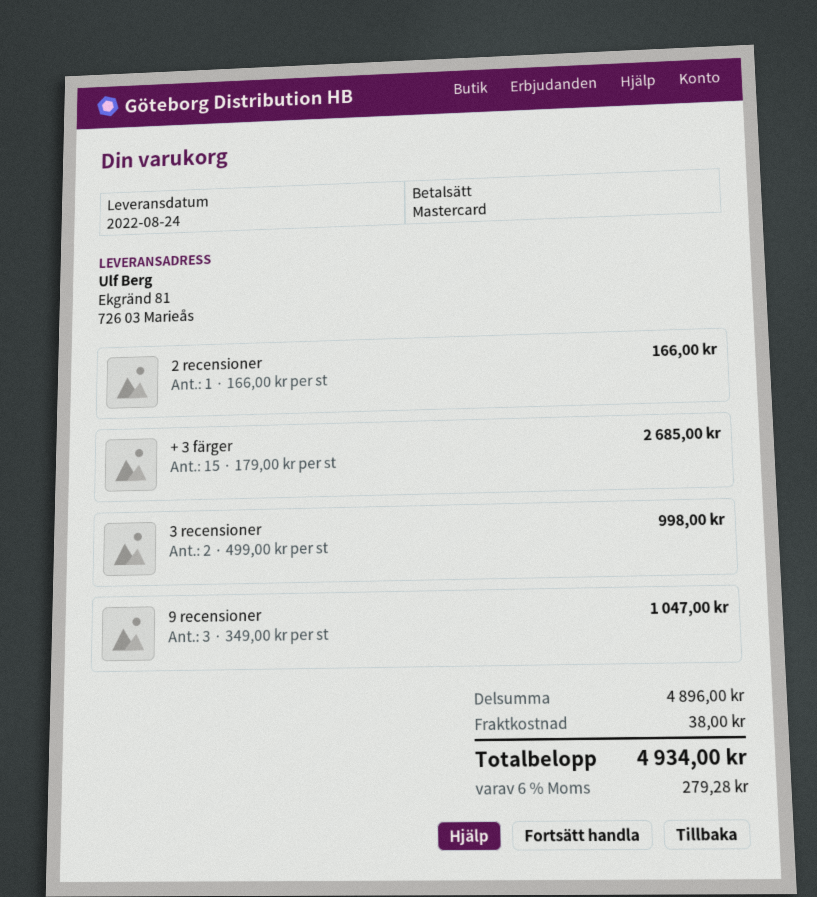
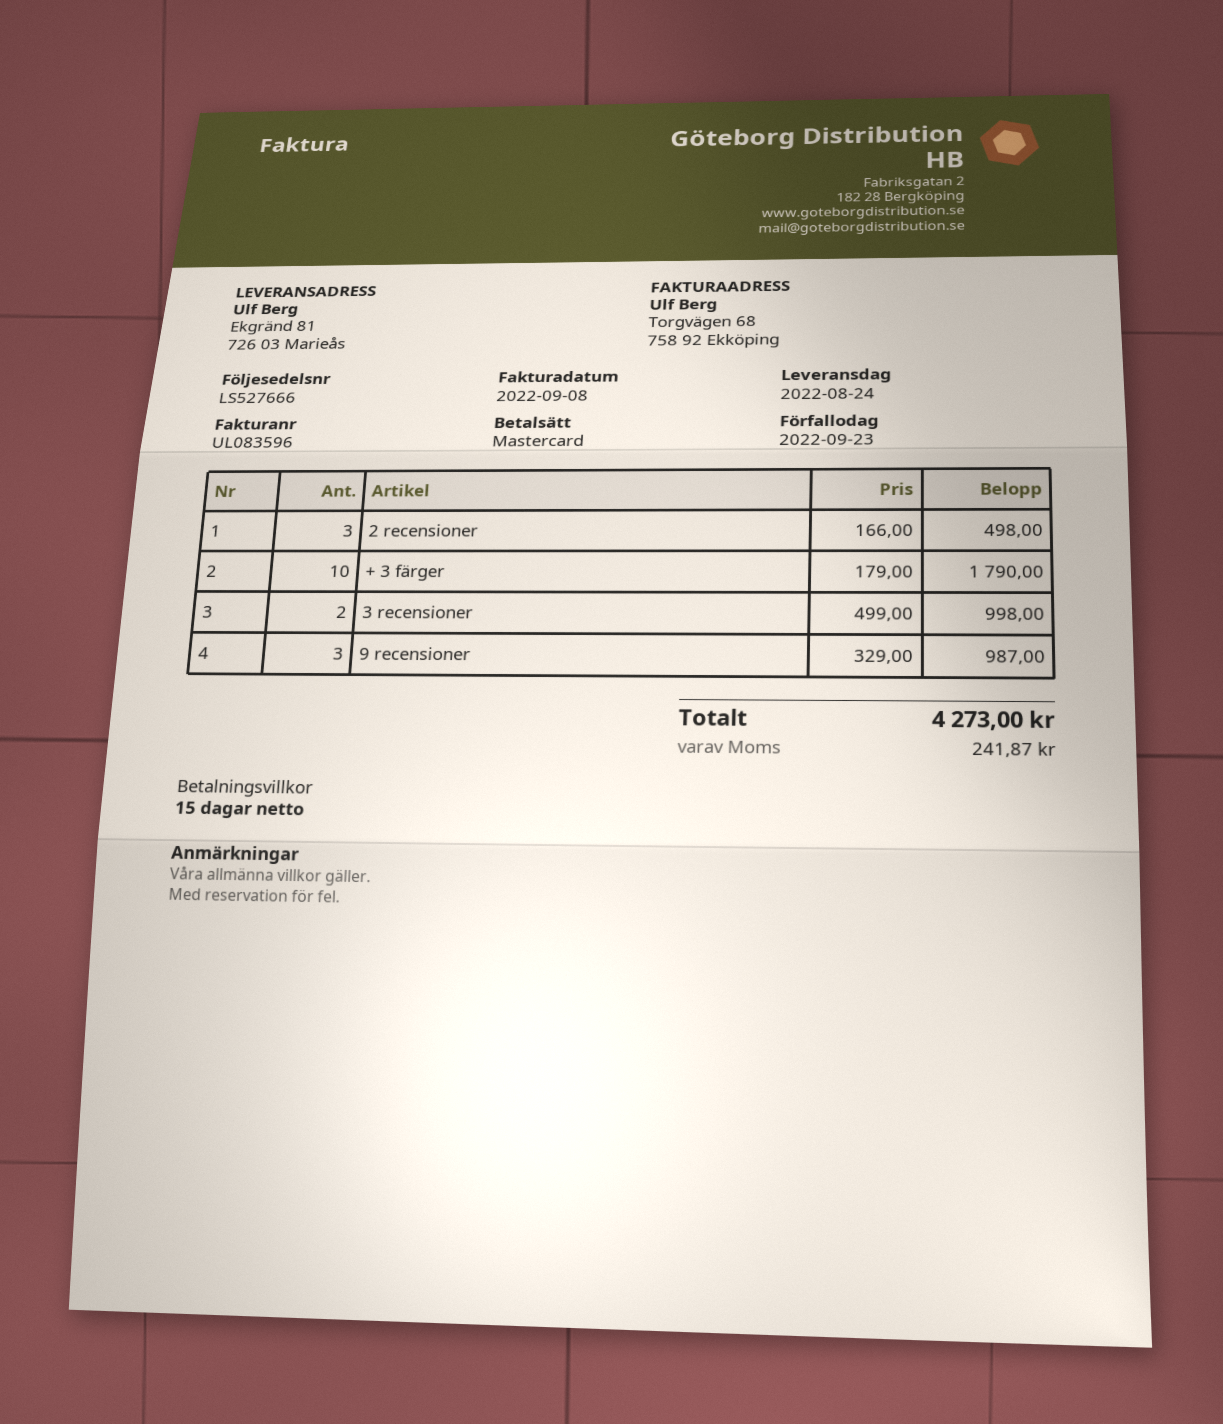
2 recensioner: 1 x 166.00 = 166.00 -> 3 x 166.00 = 498.00
+ 3 färger: 15 x 179.00 = 2685.00 -> 10 x 179.00 = 1790.00
9 recensioner: 3 x 349.00 = 1047.00 -> 3 x 329.00 = 987.00
shipping: 38.00 -> none
tax: 279.28 -> 241.87
total: 4934.00 -> 4273.00

